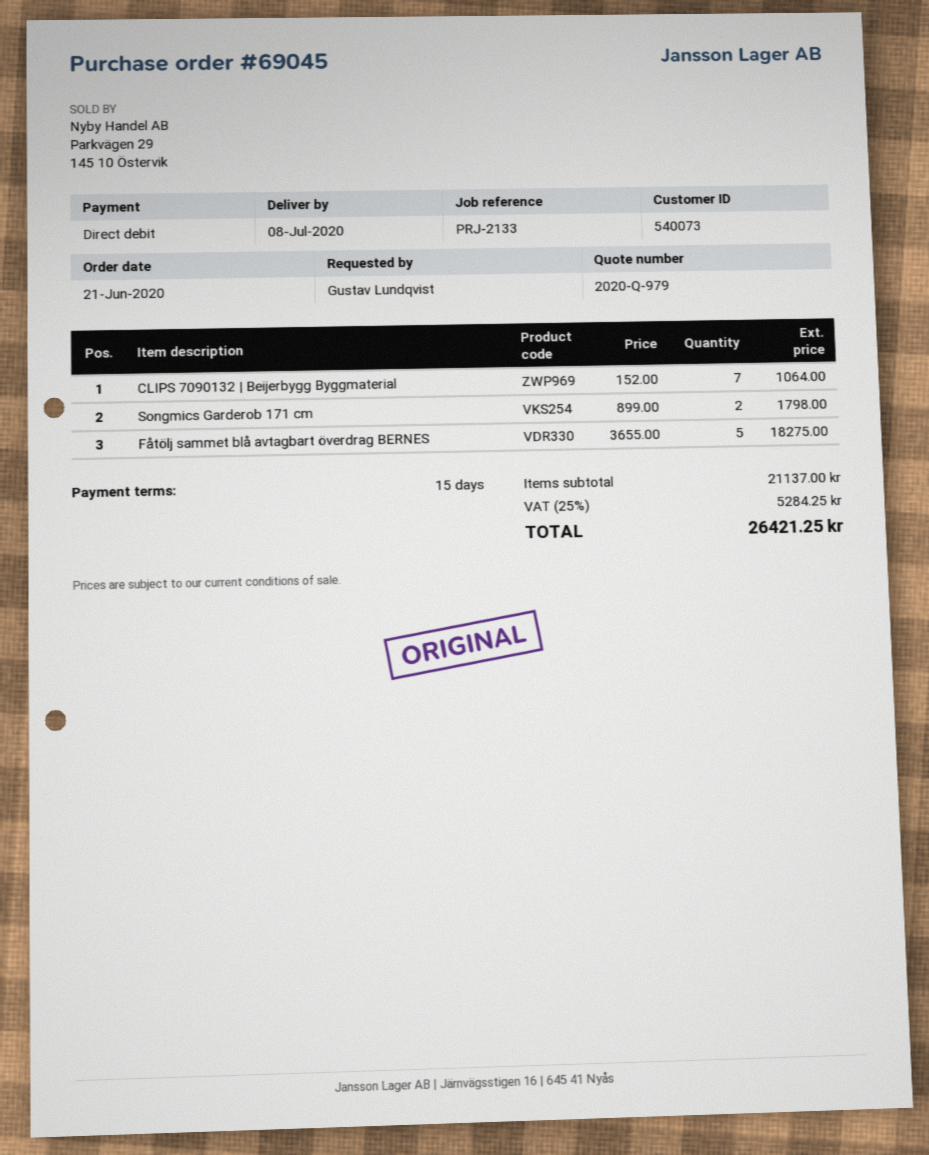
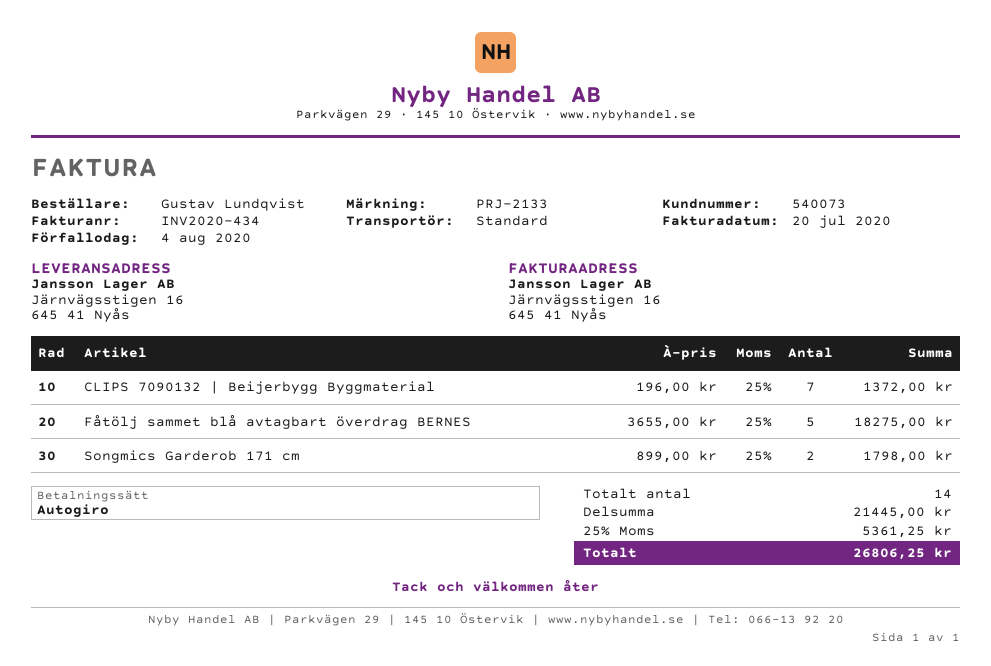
CLIPS 7090132 | Beijerbygg Byggmaterial: 7 x 152.00 = 1064.00 -> 7 x 196.00 = 1372.00
subtotal: 21137.00 -> 21445.00
tax: 25% = 5284.25 -> 25% = 5361.25
total: 26421.25 -> 26806.25

